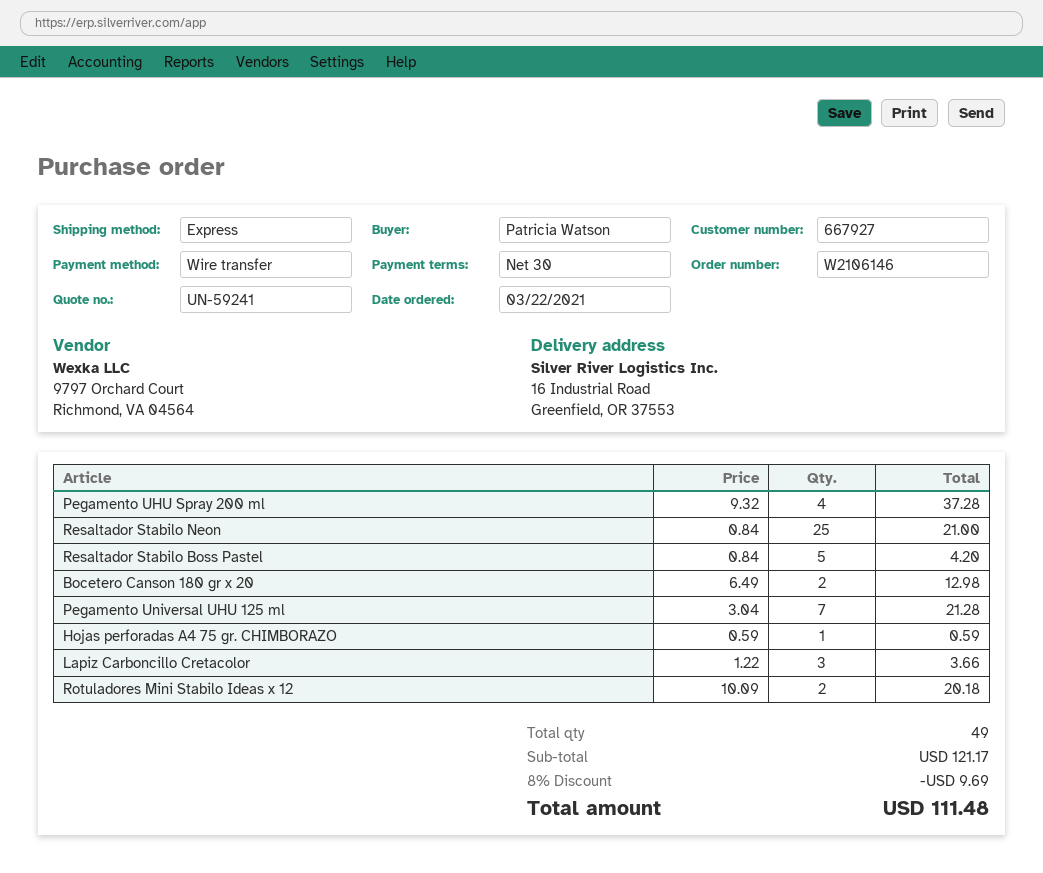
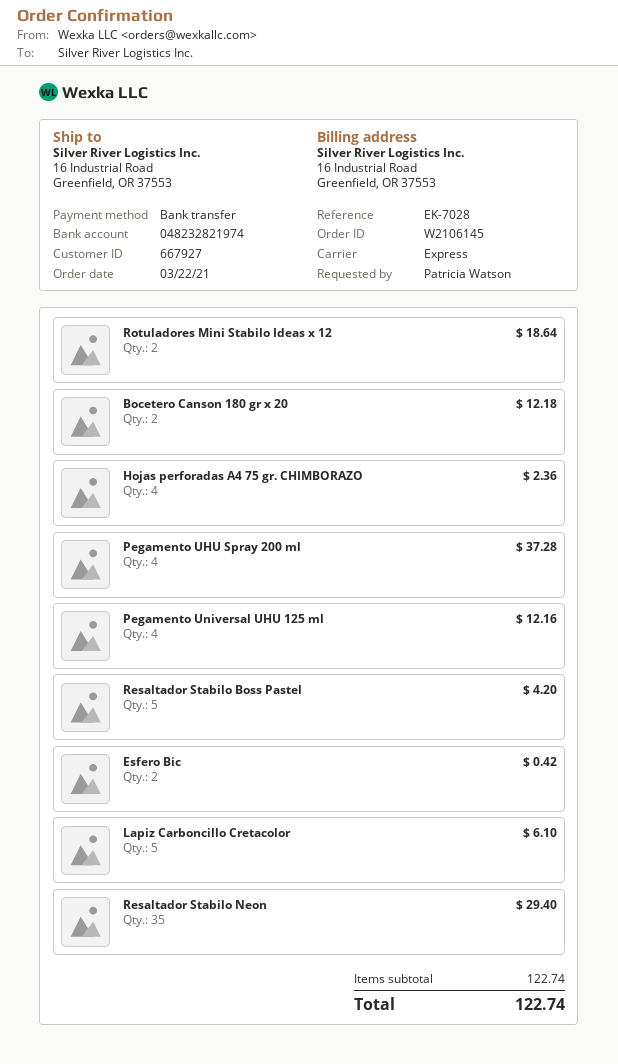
order number: W2106146 -> W2106145
Resaltador Stabilo Neon: 25 for 21.00 -> 35 for 29.40
Bocetero Canson 180 gr x 20: 2 for 12.98 -> 2 for 12.18
Pegamento Universal UHU 125 ml: 7 for 21.28 -> 4 for 12.16
Hojas perforadas A4 75 gr. CHIMBORAZO: 1 for 0.59 -> 4 for 2.36
Lapiz Carboncillo Cretacolor: 3 for 3.66 -> 5 for 6.10
Rotuladores Mini Stabilo Ideas x 12: 2 for 20.18 -> 2 for 18.64
Esfero Bic: none -> 2 for 0.42
subtotal: 121.17 -> 122.74
discount: 8% = 9.69 -> none
total: 111.48 -> 122.74

